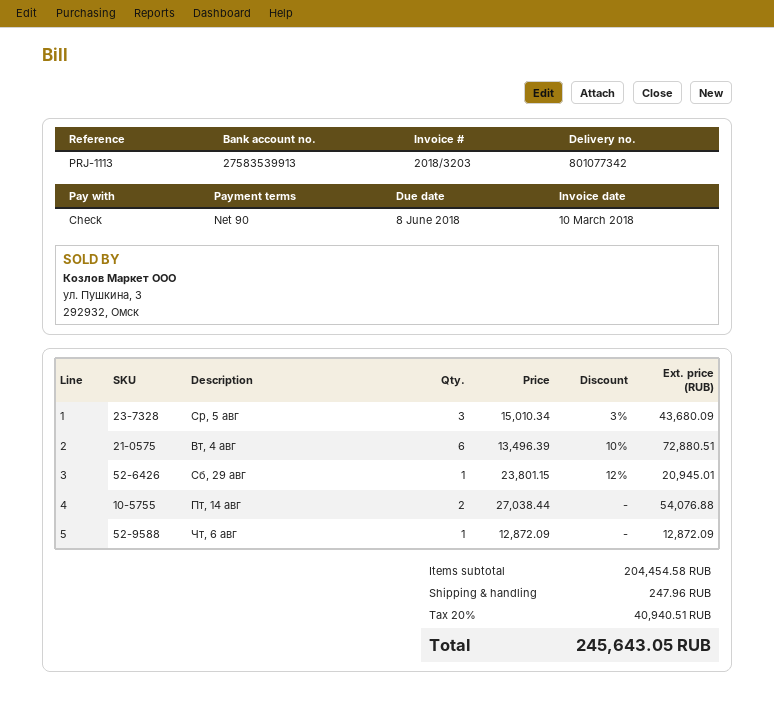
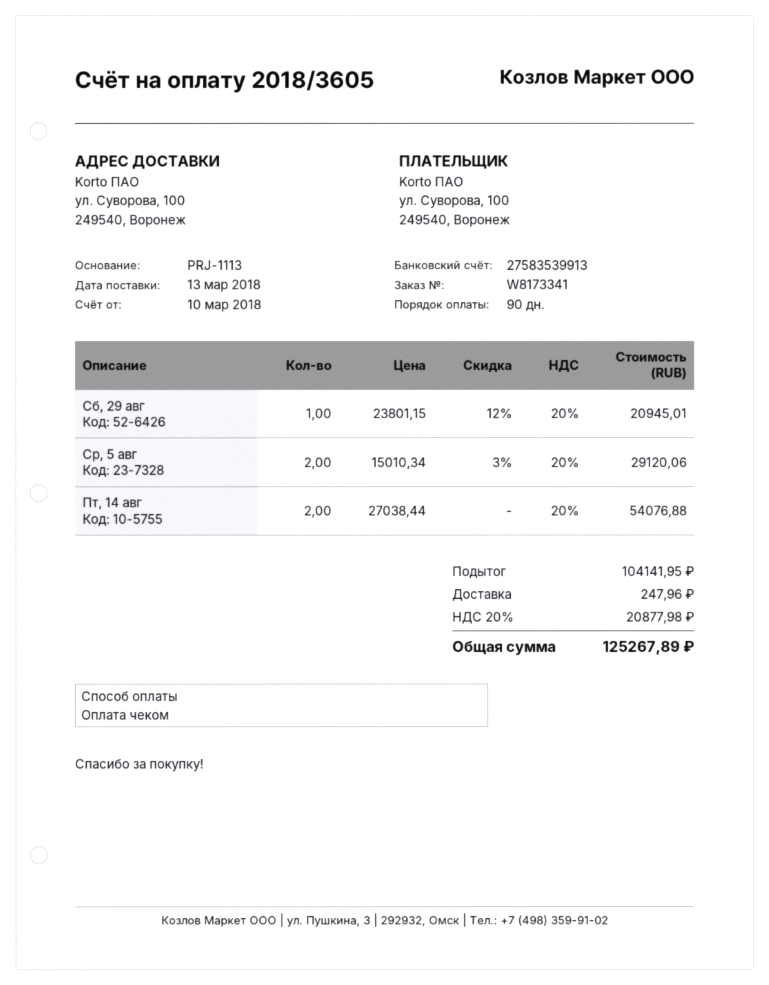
invoice number: 2018/3203 -> 2018/3605
Ср, 5 авг: 3 x 15010.34 - 3% = 43680.09 -> 2 x 15010.34 - 3% = 29120.06
Вт, 4 авг: 6 x 13496.39 - 10% = 72880.51 -> none
Чт, 6 авг: 1 x 12872.09 = 12872.09 -> none
subtotal: 204454.58 -> 104141.95
tax: 20% = 40940.51 -> 20% = 20877.98
total: 245643.05 -> 125267.89

